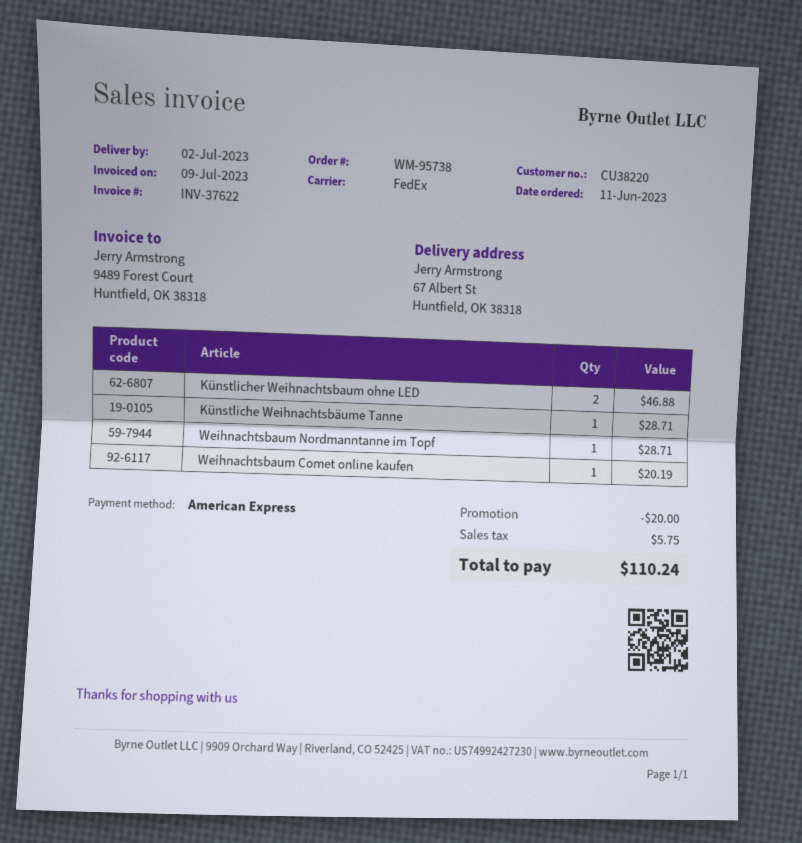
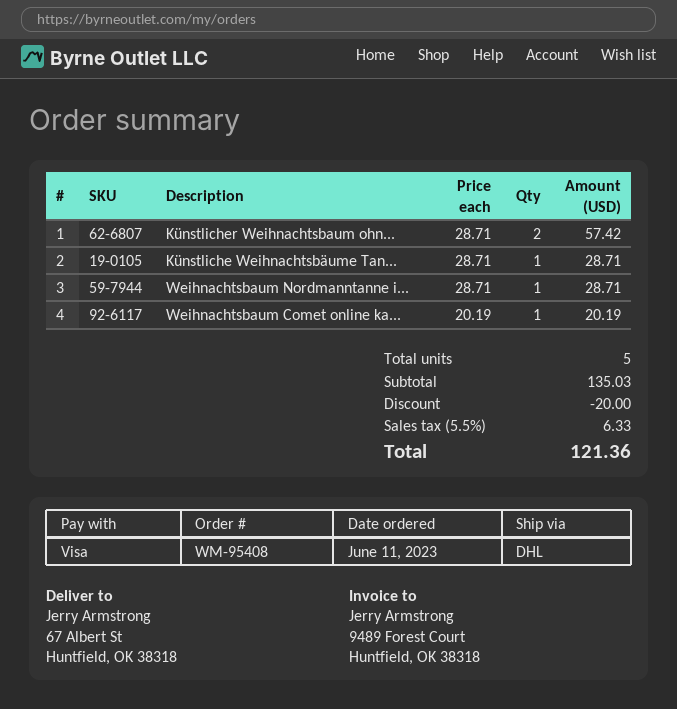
order number: WM-95738 -> WM-95408
payment method: American Express -> Visa
shipping method: FedEx -> DHL
Künstlicher Weihnachtsbaum ohne LED: 2 for 46.88 -> 2 for 57.42
tax: 5.75 -> 6.33
total: 110.24 -> 121.36

